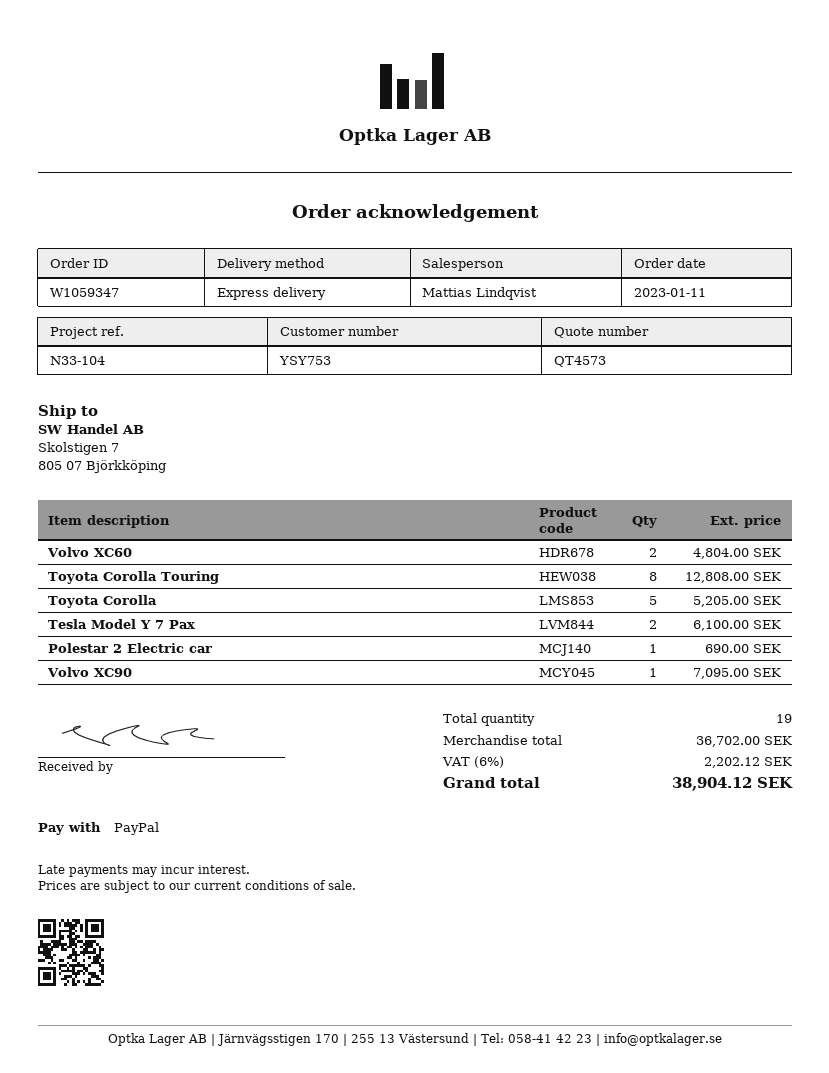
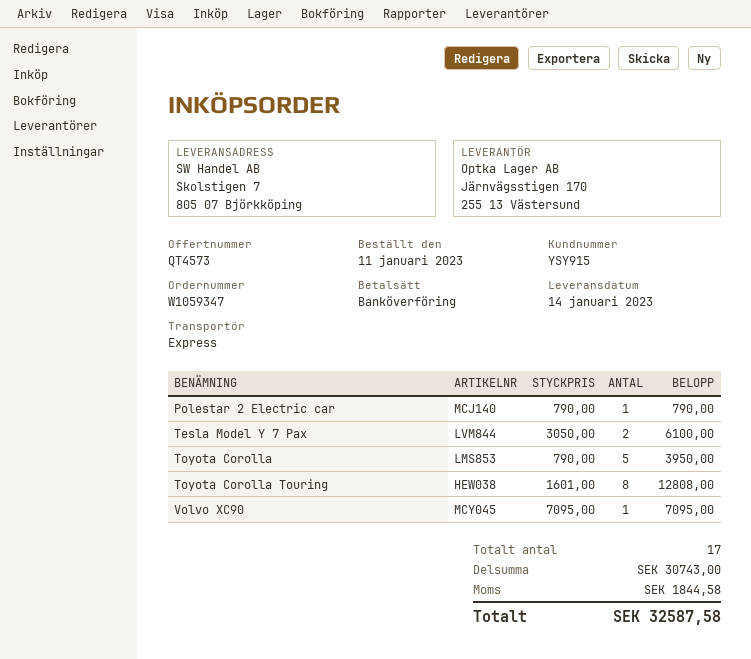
customer number: YSY753 -> YSY915
payment method: PayPal -> bank transfer
Volvo XC60: 2 for 4804.00 -> none
Toyota Corolla: 5 for 5205.00 -> 5 for 3950.00
Polestar 2 Electric car: 1 for 690.00 -> 1 for 790.00
total quantity: 19 -> 17
subtotal: 36702.00 -> 30743.00
tax: 2202.12 -> 1844.58
total: 38904.12 -> 32587.58

